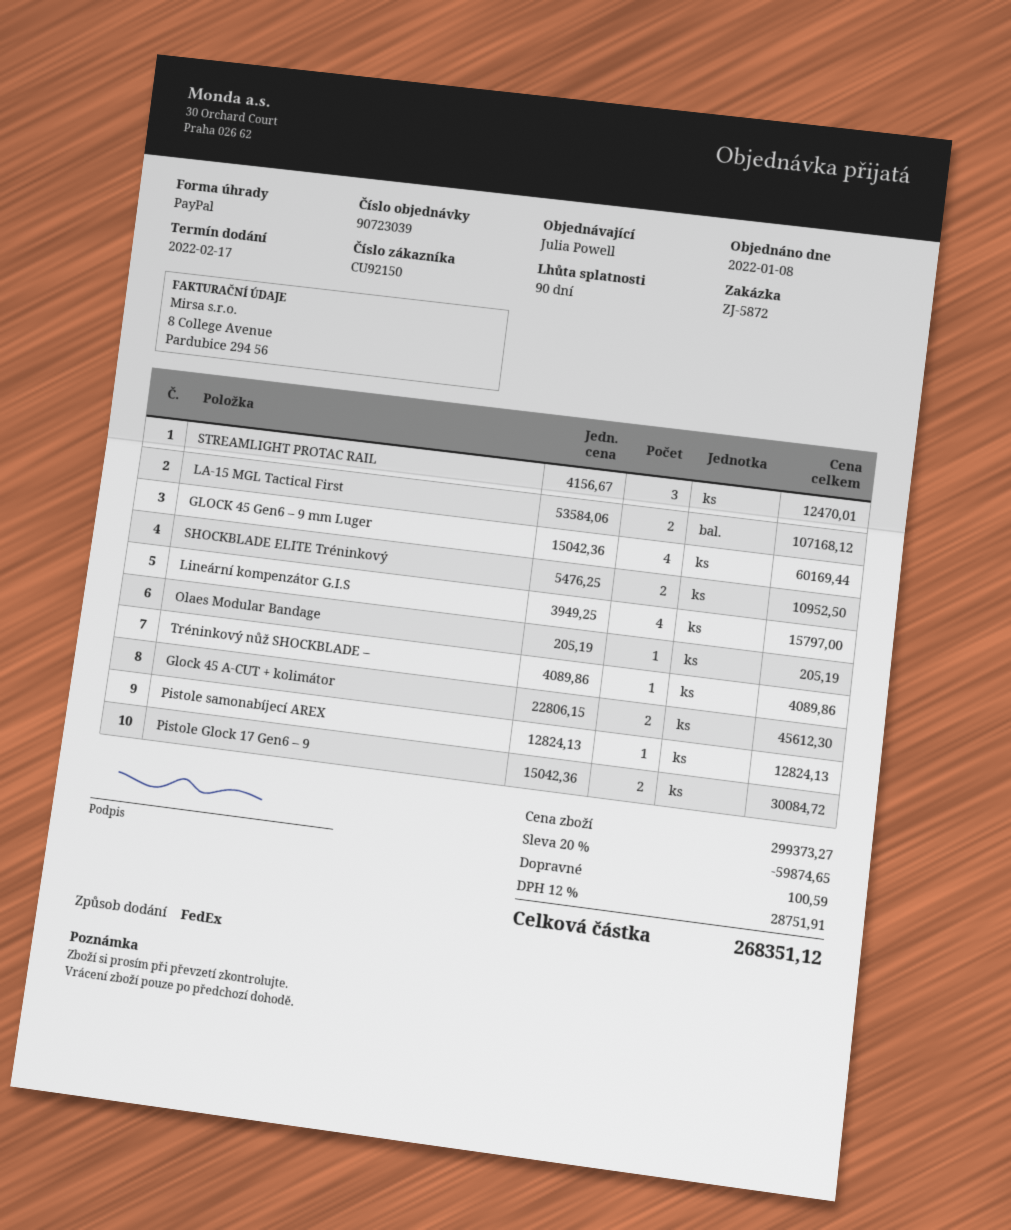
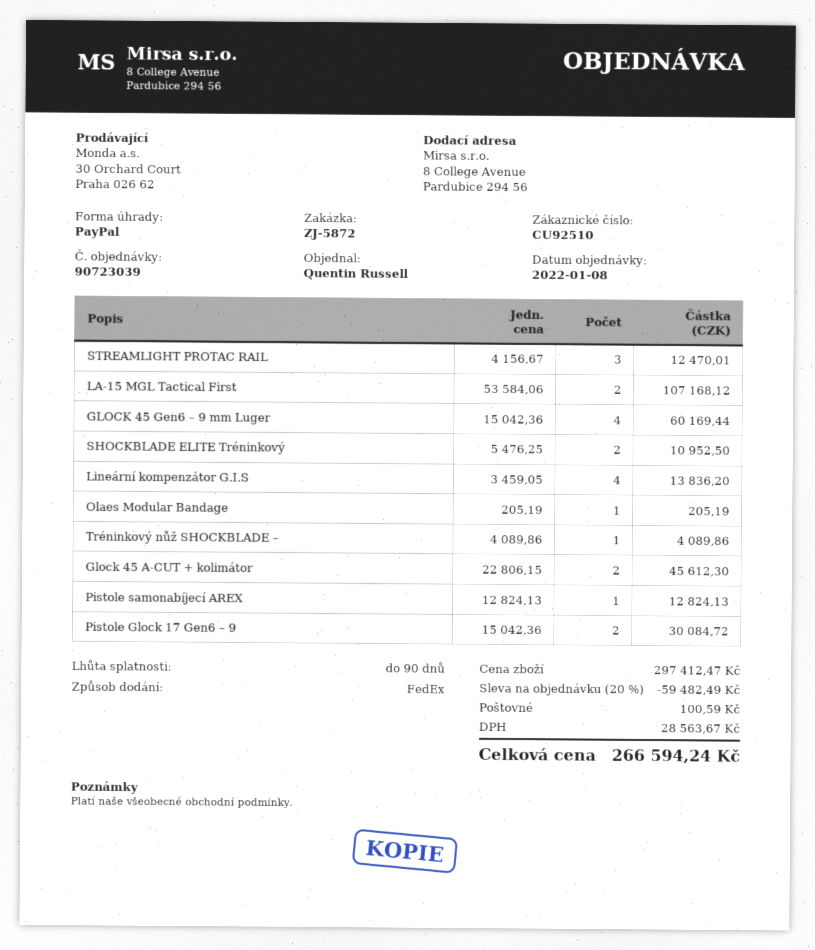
customer number: CU92150 -> CU92510
ordered by: Julia Powell -> Quentin Russell
Lineární kompenzátor G.I.S: 4 x 3949.25 = 15797.00 -> 4 x 3459.05 = 13836.20
subtotal: 299373.27 -> 297412.47
discount: 20% = 59874.65 -> 20% = 59482.49
tax: 28751.91 -> 28563.67
total: 268351.12 -> 266594.24

